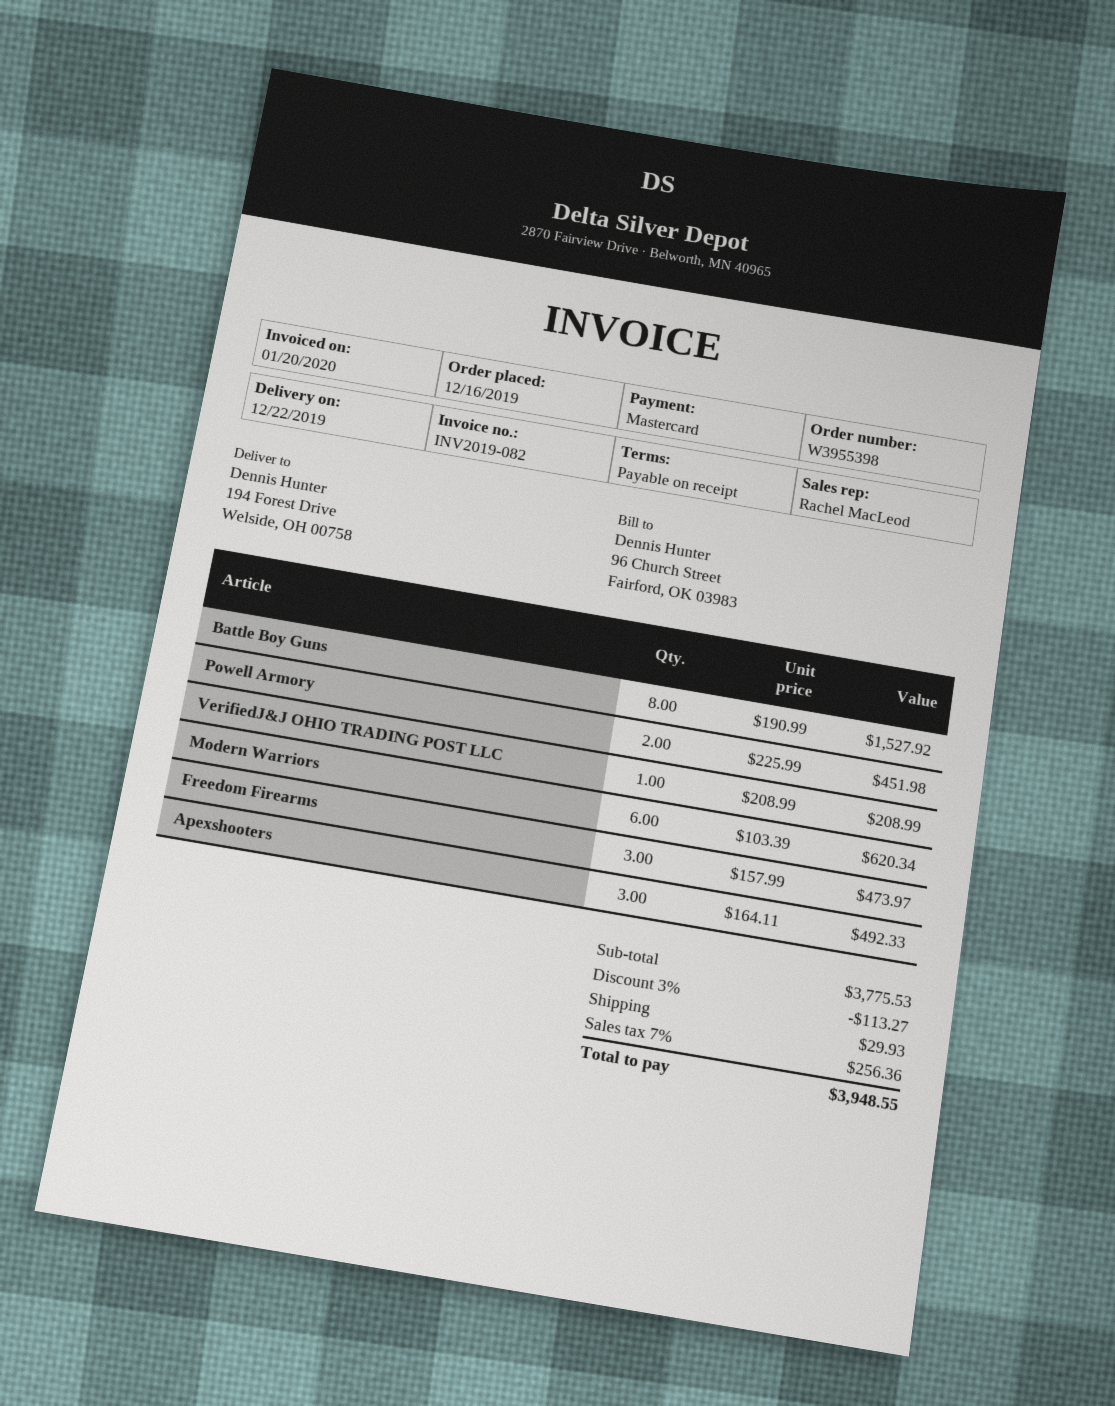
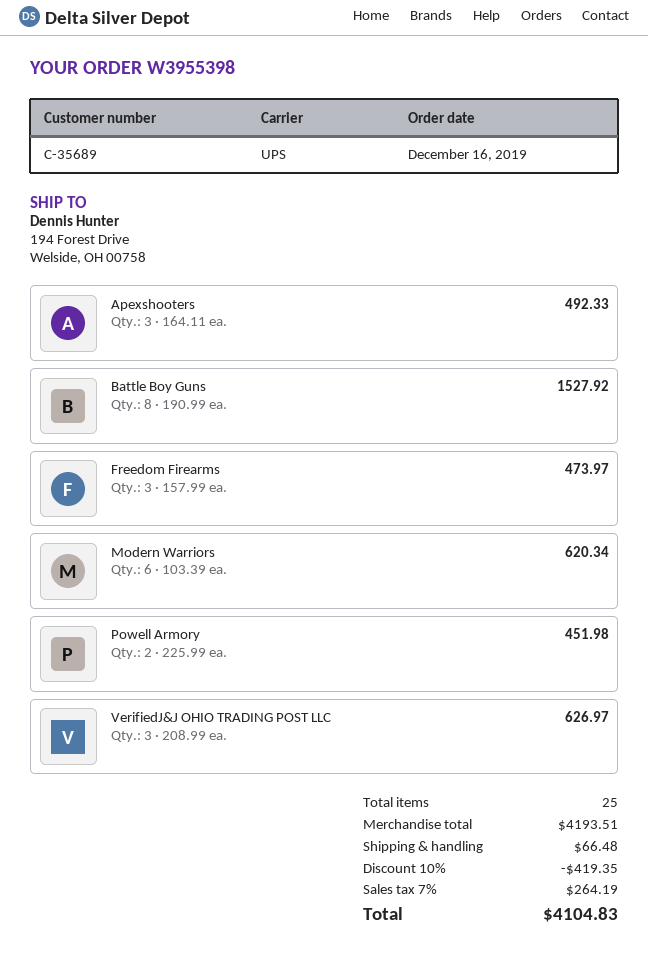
VerifiedJ&J OHIO TRADING POST LLC: 1 x 208.99 = 208.99 -> 3 x 208.99 = 626.97
subtotal: 3775.53 -> 4193.51
discount: 3% = 113.27 -> 10% = 419.35
shipping: 29.93 -> 66.48
tax: 7% = 256.36 -> 7% = 264.19
total: 3948.55 -> 4104.83

